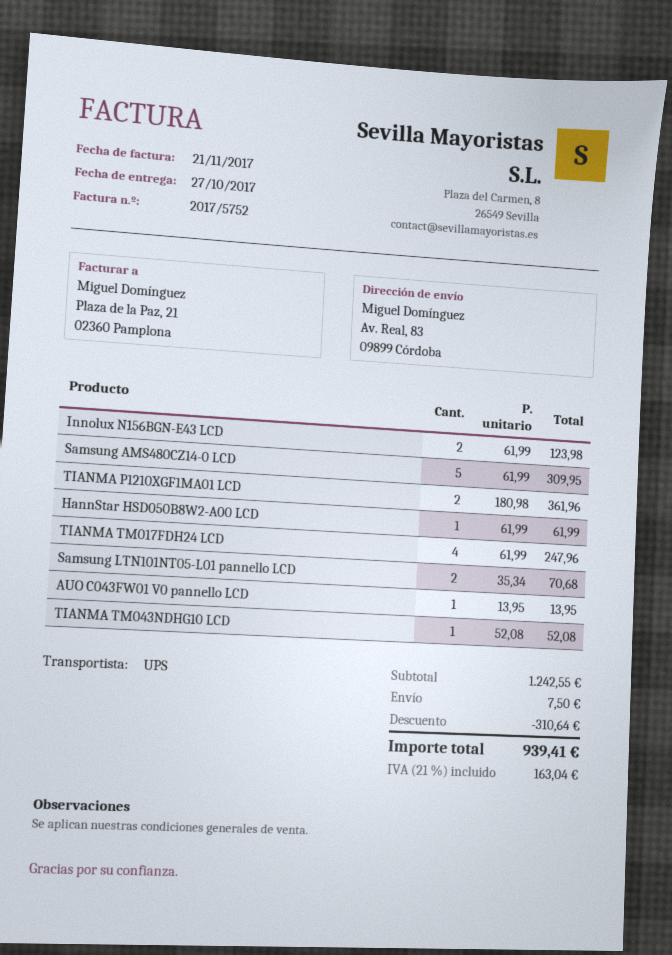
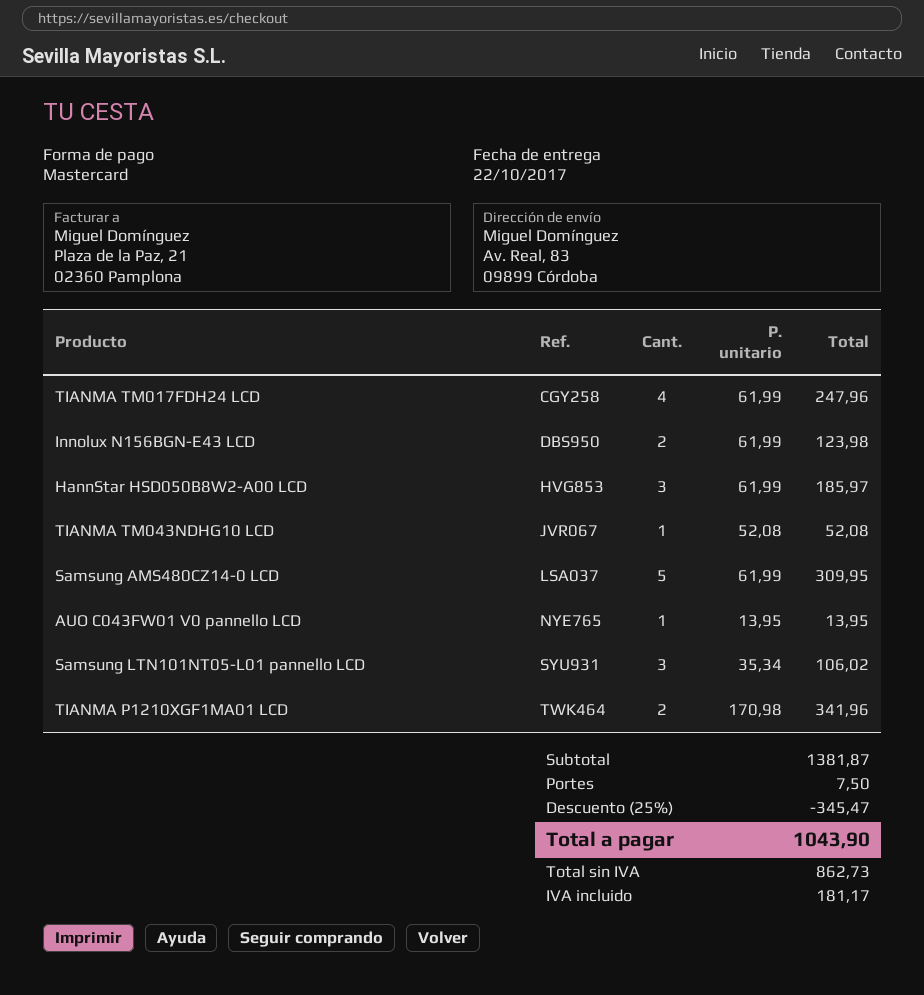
delivery date: 2017-10-27 -> 2017-10-22
TIANMA P1210XGF1MA01 LCD: 2 x 180.98 = 361.96 -> 2 x 170.98 = 341.96
HannStar HSD050B8W2-A00 LCD: 1 x 61.99 = 61.99 -> 3 x 61.99 = 185.97
Samsung LTN101NT05-L01 pannello LCD: 2 x 35.34 = 70.68 -> 3 x 35.34 = 106.02
subtotal: 1242.55 -> 1381.87
discount: 310.64 -> 345.47
tax: 163.04 -> 181.17
total: 939.41 -> 1043.90

